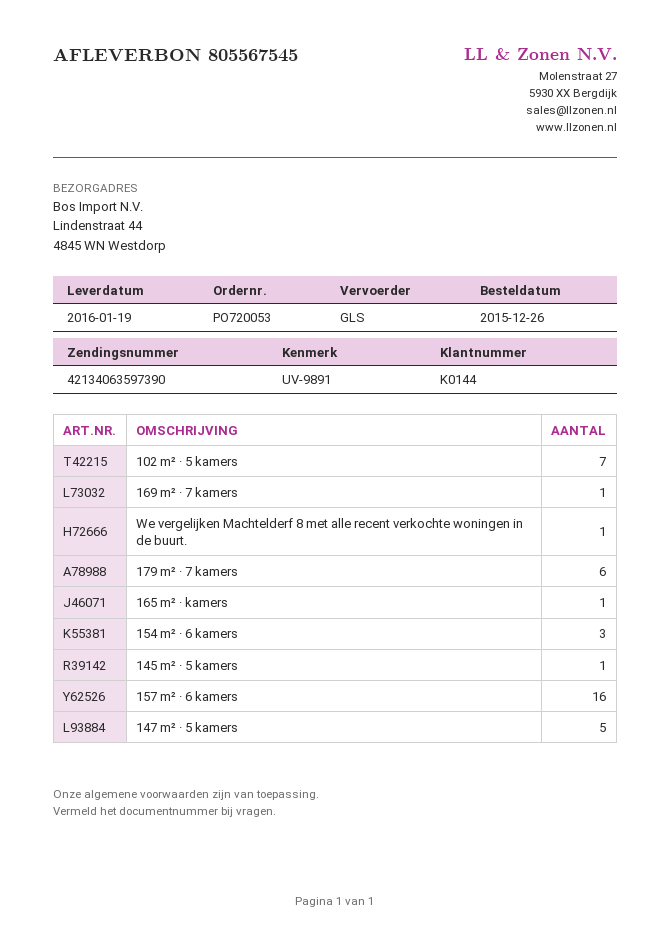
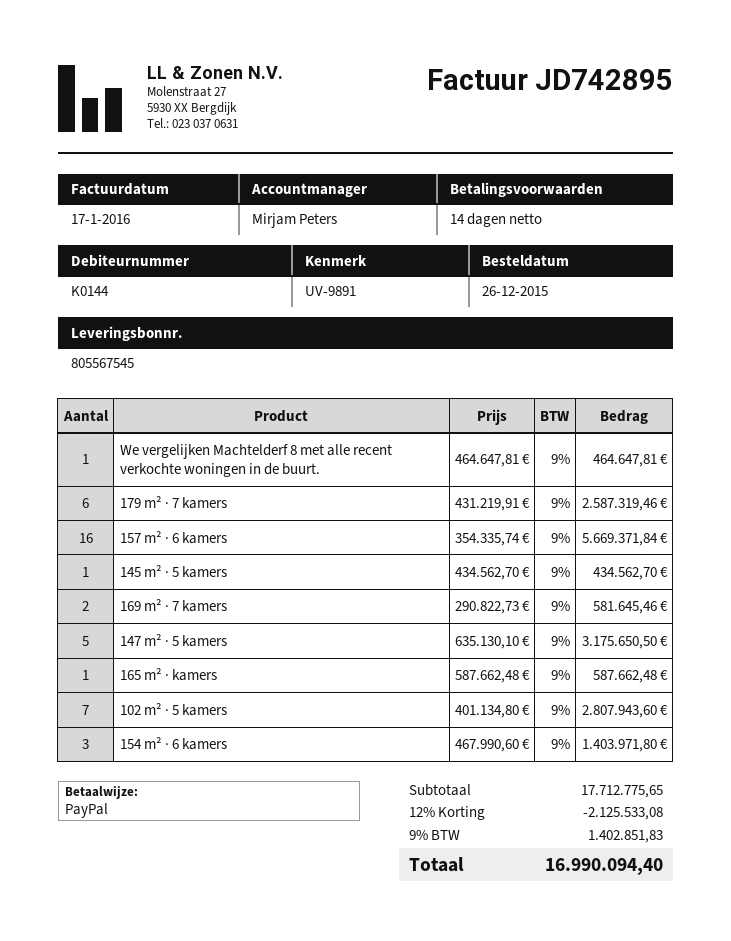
169 m² · 7 kamers: 1 -> 2

